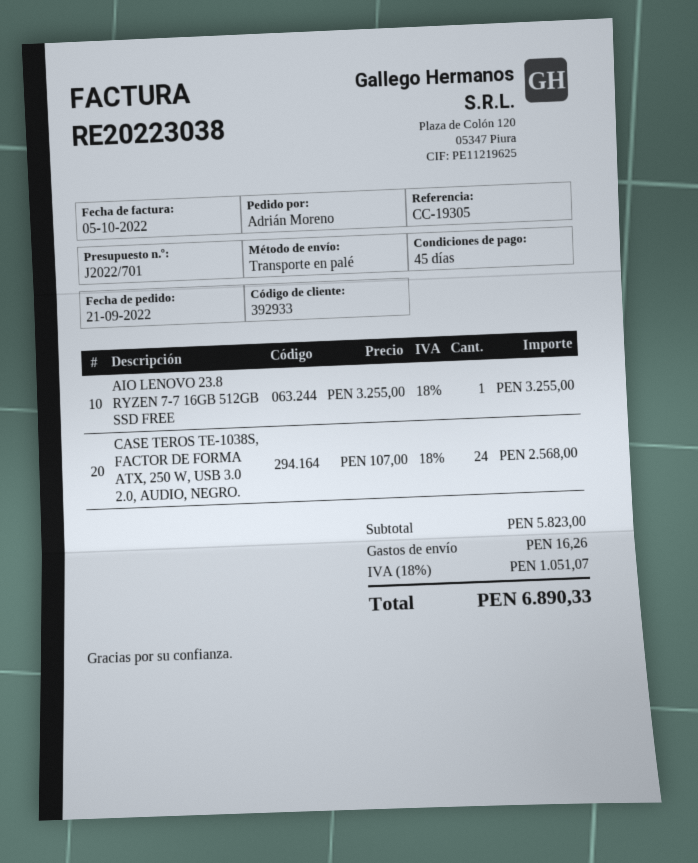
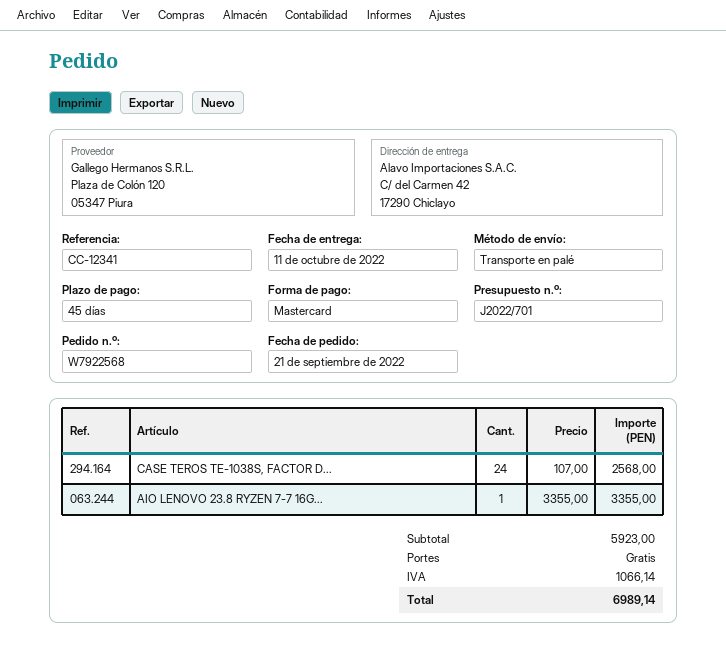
reference: CC-19305 -> CC-12341
AIO LENOVO 23.8 RYZEN 7-7 16GB 512GB SSD FREE: 1 x 3255.00 = 3255.00 -> 1 x 3355.00 = 3355.00
subtotal: 5823.00 -> 5923.00
shipping: 16.26 -> 0.00
tax: 1051.07 -> 1066.14
total: 6890.33 -> 6989.14

